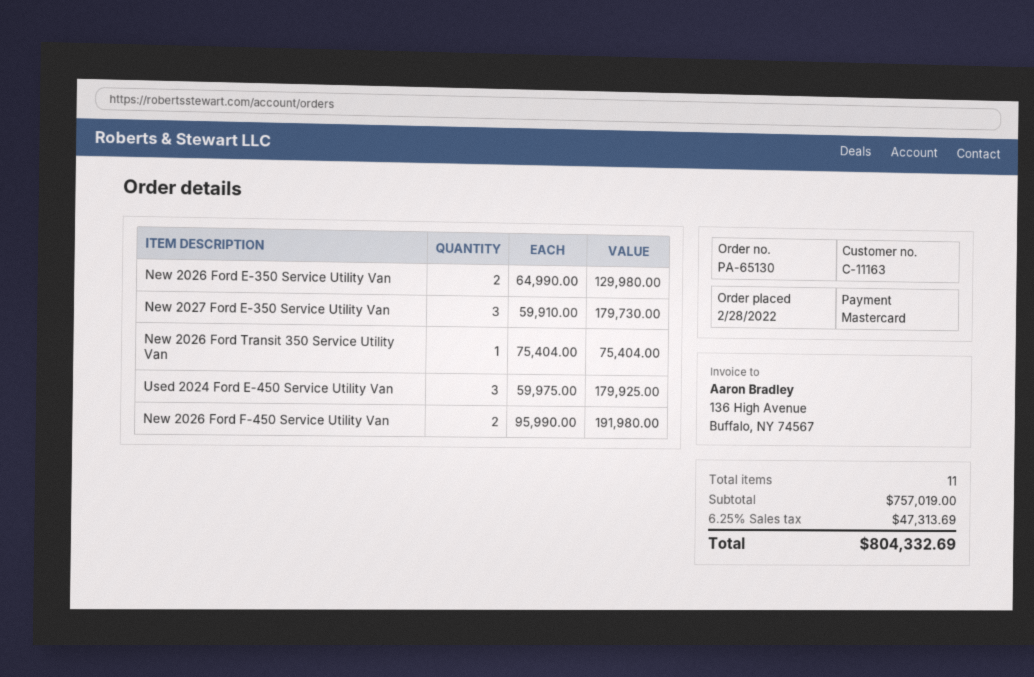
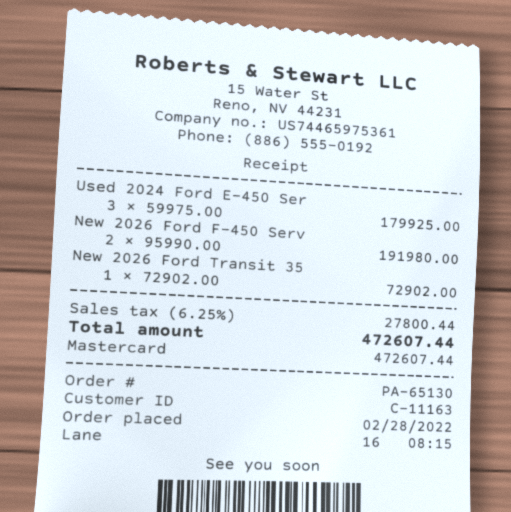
New 2026 Ford E-350 Service Utility Van: 2 x 64990.00 = 129980.00 -> none
New 2027 Ford E-350 Service Utility Van: 3 x 59910.00 = 179730.00 -> none
New 2026 Ford Transit 350 Service Utility Van: 1 x 75404.00 = 75404.00 -> 1 x 72902.00 = 72902.00
tax: 6.25% = 47313.69 -> 6.25% = 27800.44
total: 804332.69 -> 472607.44

